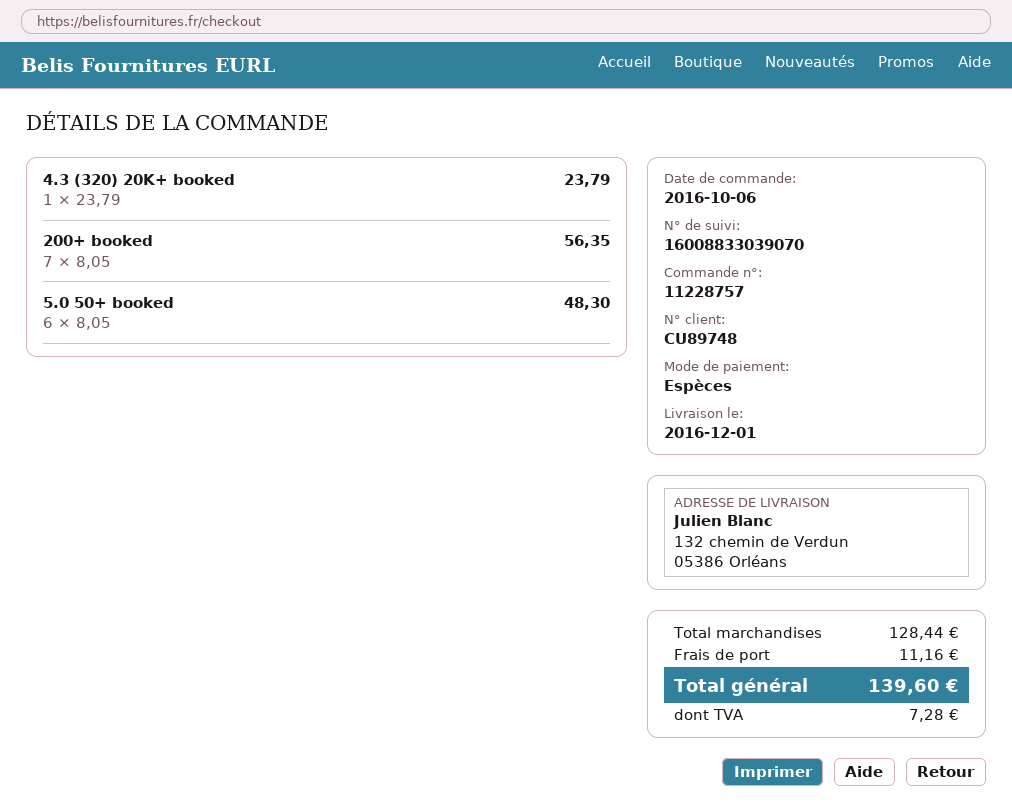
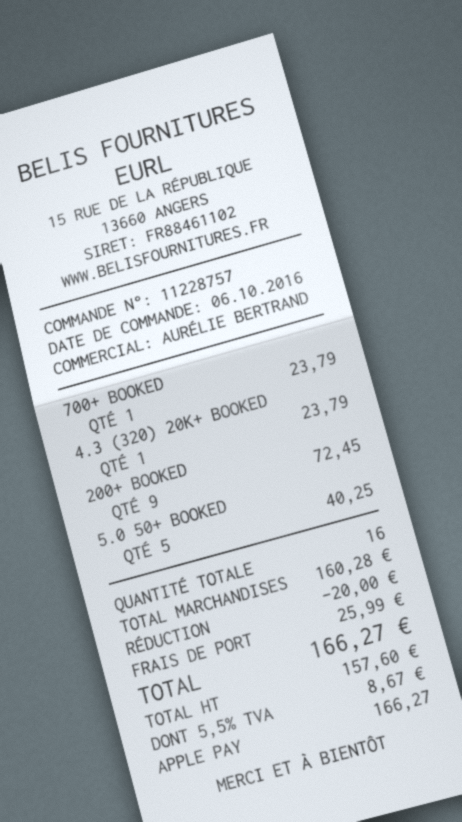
payment method: cash -> Apple Pay
200+ booked: 7 for 56.35 -> 9 for 72.45
5.0 50+ booked: 6 for 48.30 -> 5 for 40.25
700+ BOOKED: none -> 1 for 23.79
subtotal: 128.44 -> 160.28
discount: none -> 20.00
shipping: 11.16 -> 25.99
tax: 7.28 -> 8.67
total: 139.60 -> 166.27

